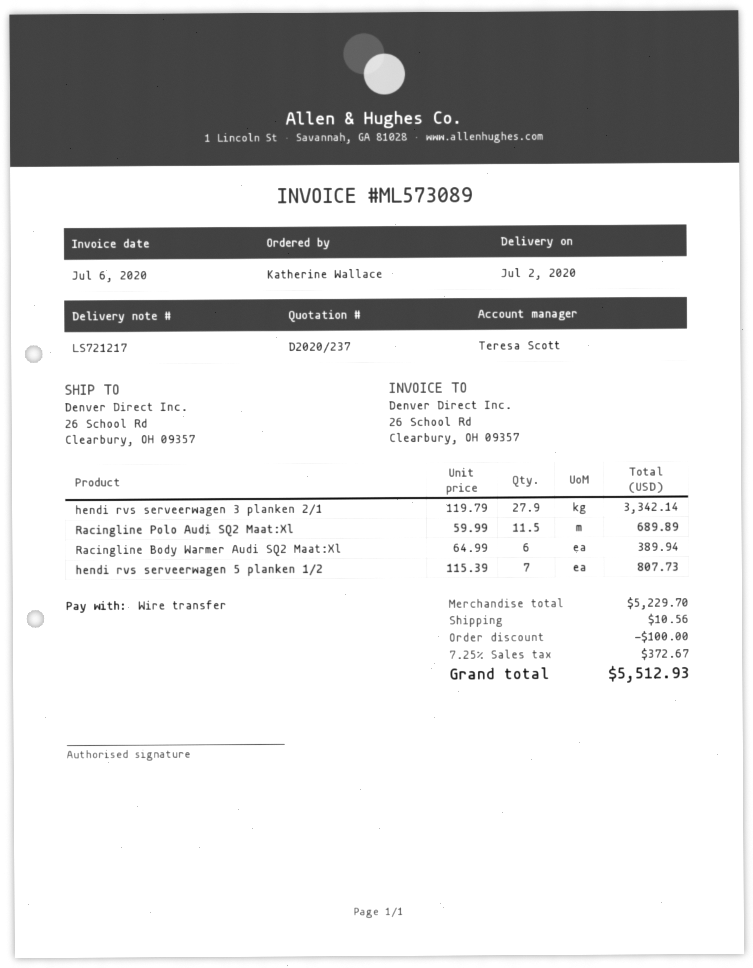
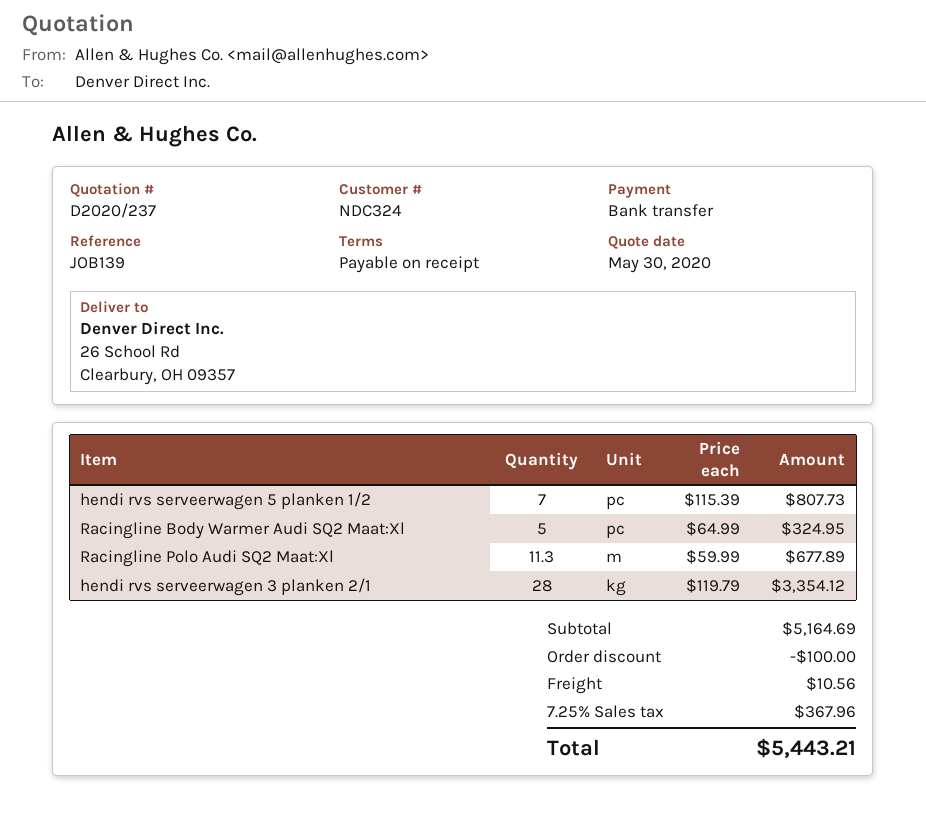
hendi rvs serveerwagen 3 planken 2/1: 27.9 x 119.79 = 3342.14 -> 28 x 119.79 = 3354.12
Racingline Polo Audi SQ2 Maat:Xl: 11.5 x 59.99 = 689.89 -> 11.3 x 59.99 = 677.89
Racingline Body Warmer Audi SQ2 Maat:Xl: 6 x 64.99 = 389.94 -> 5 x 64.99 = 324.95
subtotal: 5229.70 -> 5164.69
tax: 7.25% = 372.67 -> 7.25% = 367.96
total: 5512.93 -> 5443.21

